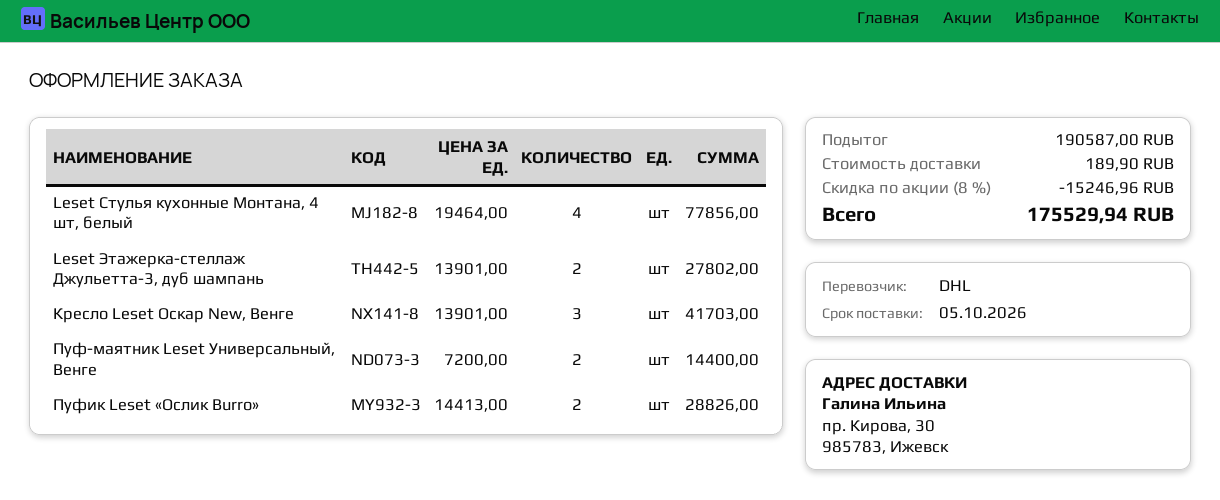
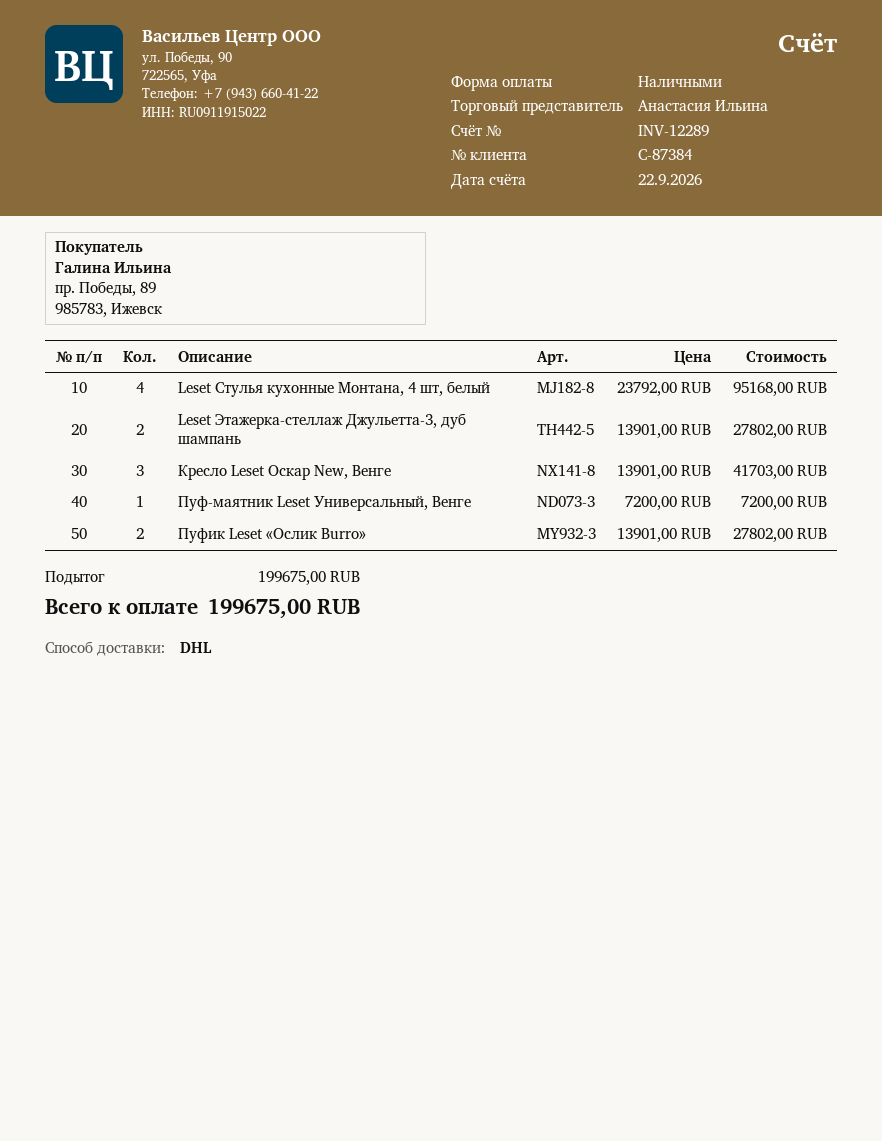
Leset Стулья кухонные Монтана, 4 шт, белый: 4 x 19464.00 = 77856.00 -> 4 x 23792.00 = 95168.00
Пуф-маятник Leset Универсальный, Венге: 2 x 7200.00 = 14400.00 -> 1 x 7200.00 = 7200.00
Пуфик Leset «Ослик Burro»: 2 x 14413.00 = 28826.00 -> 2 x 13901.00 = 27802.00
subtotal: 190587.00 -> 199675.00
discount: 8% = 15246.96 -> none
shipping: 189.90 -> none
total: 175529.94 -> 199675.00

